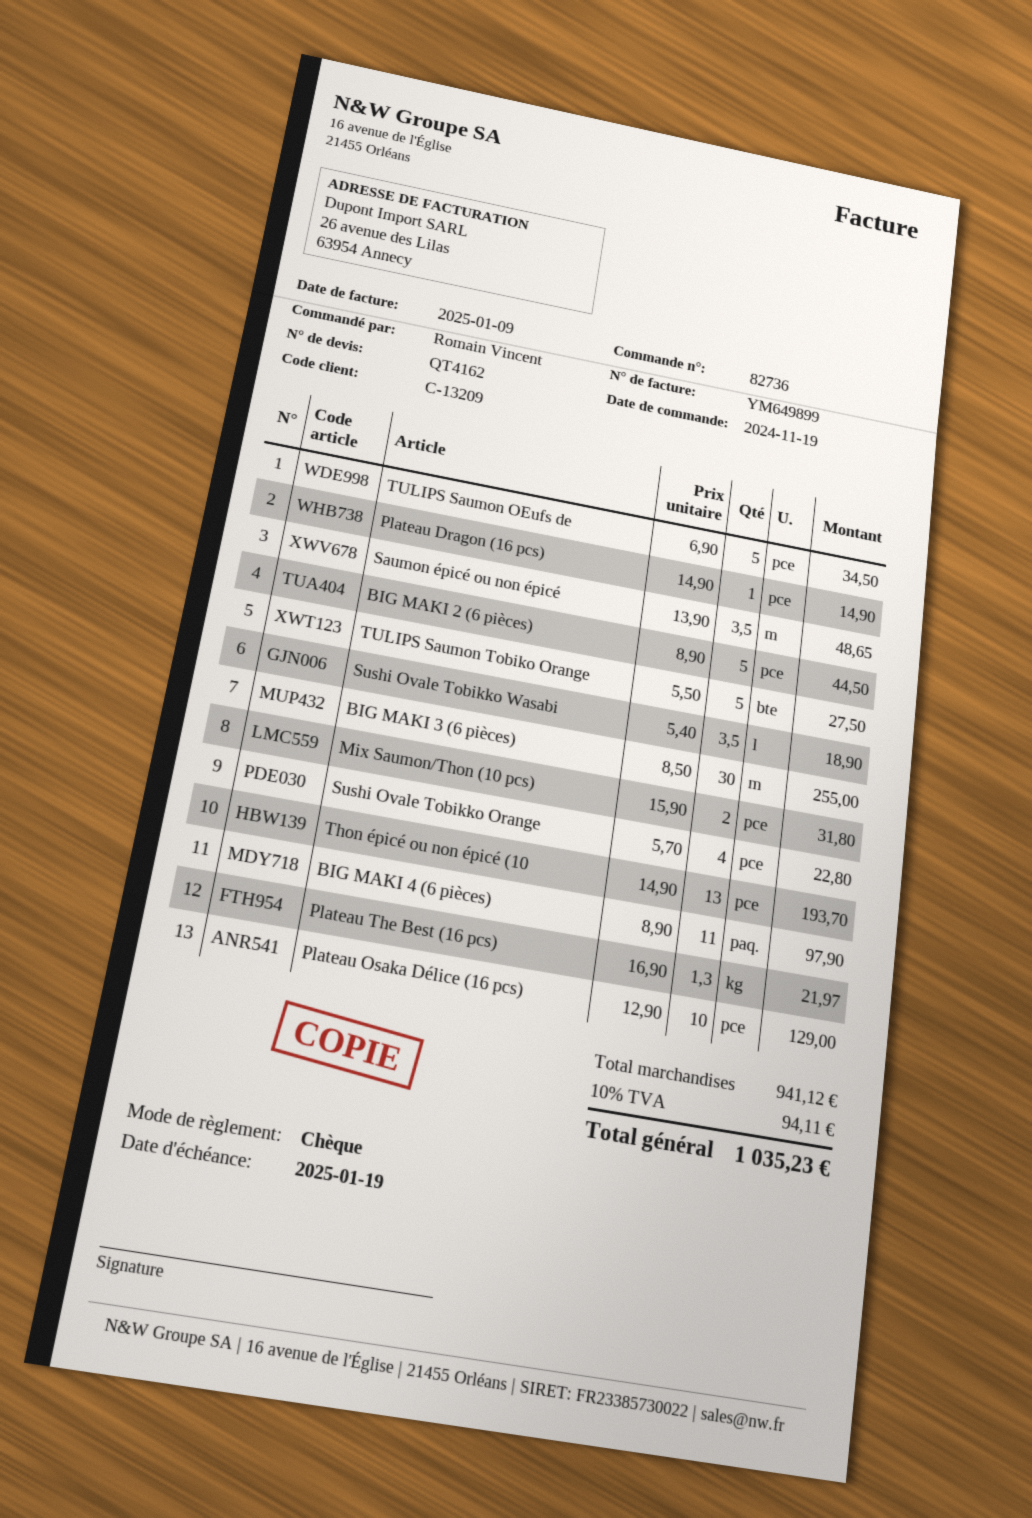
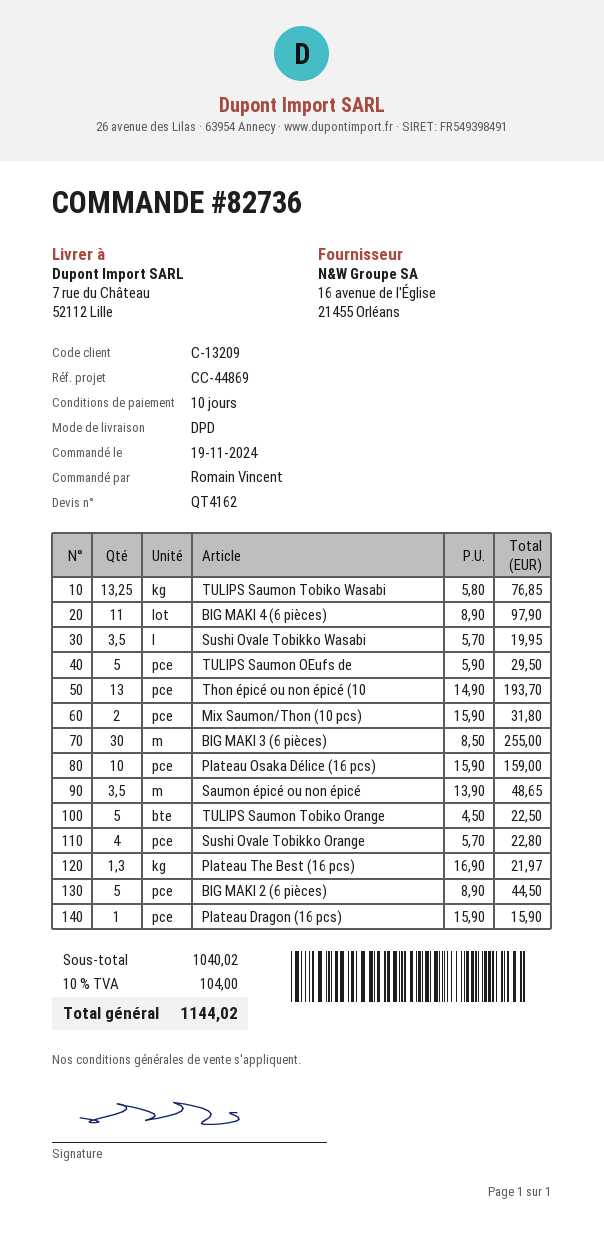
TULIPS Saumon OEufs de: 5 x 6.90 = 34.50 -> 5 x 5.90 = 29.50
Plateau Dragon (16 pcs): 1 x 14.90 = 14.90 -> 1 x 15.90 = 15.90
TULIPS Saumon Tobiko Orange: 5 x 5.50 = 27.50 -> 5 x 4.50 = 22.50
Sushi Ovale Tobikko Wasabi: 3.5 x 5.40 = 18.90 -> 3.5 x 5.70 = 19.95
Plateau Osaka Délice (16 pcs): 10 x 12.90 = 129.00 -> 10 x 15.90 = 159.00
TULIPS Saumon Tobiko Wasabi: none -> 13.25 x 5.80 = 76.85
subtotal: 941.12 -> 1040.02
tax: 10% = 94.11 -> 10% = 104.00
total: 1035.23 -> 1144.02

